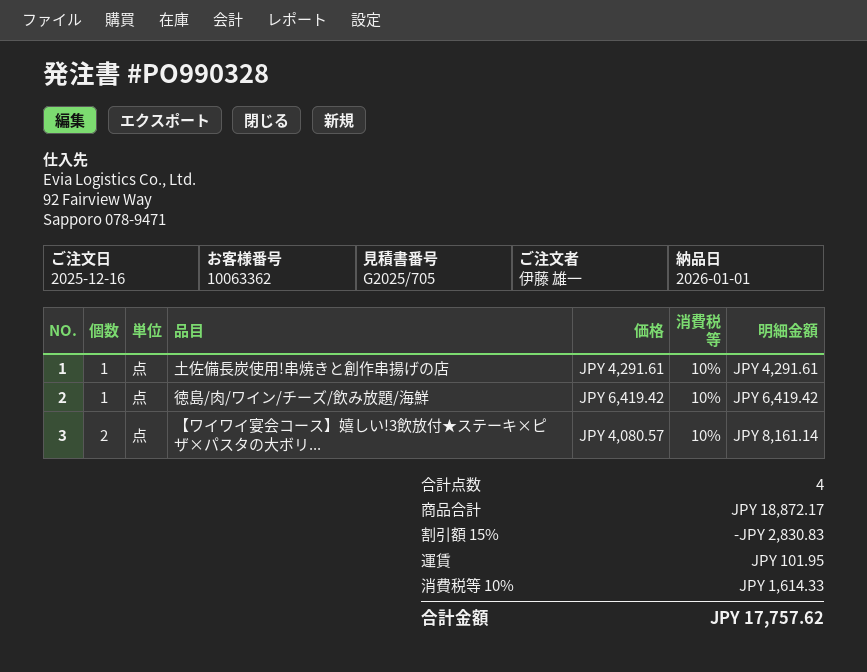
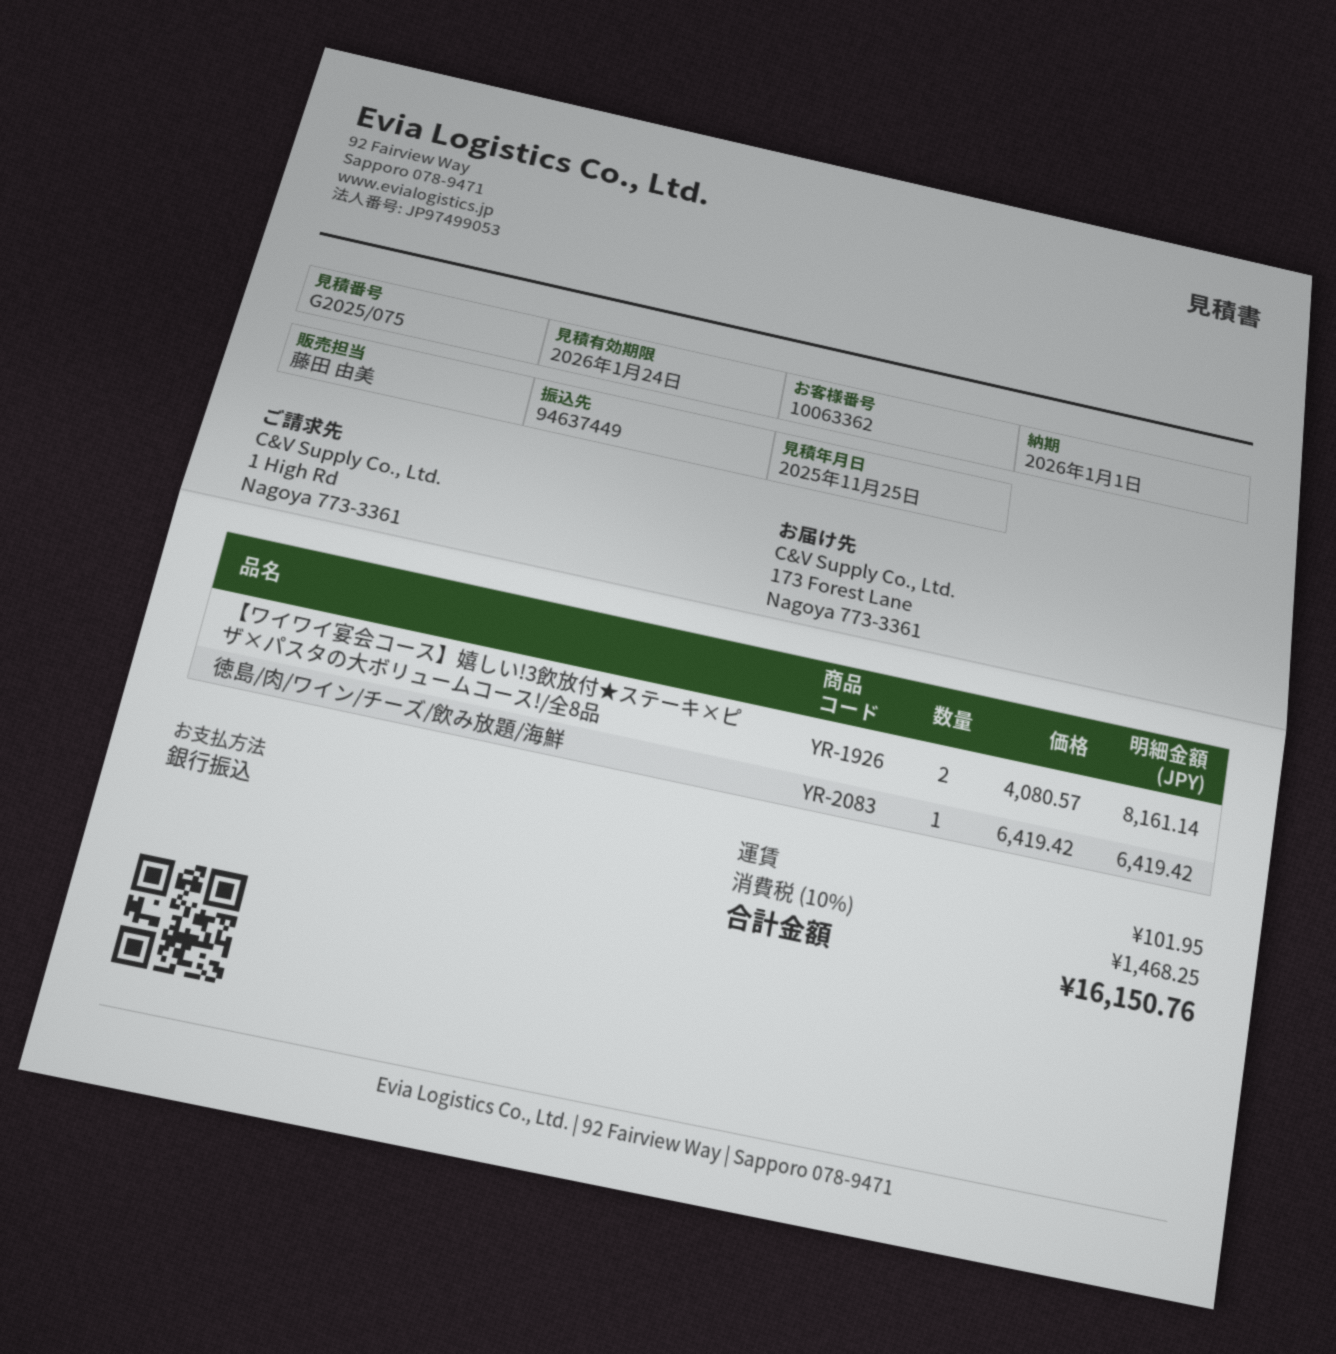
quote number: G2025/705 -> G2025/075
土佐備長炭使用!串焼きと創作串揚げの店: 1 x 4291.61 = 4291.61 -> none
discount: 15% = 2830.83 -> none
tax: 10% = 1614.33 -> 10% = 1468.25
total: 17757.62 -> 16150.76

